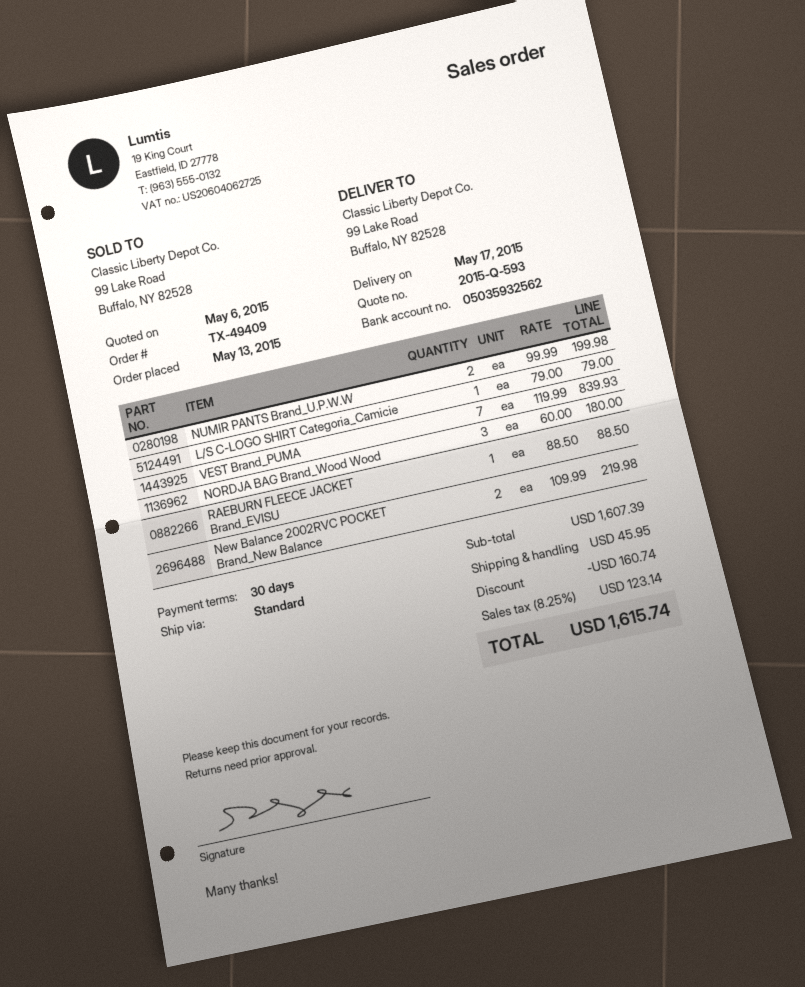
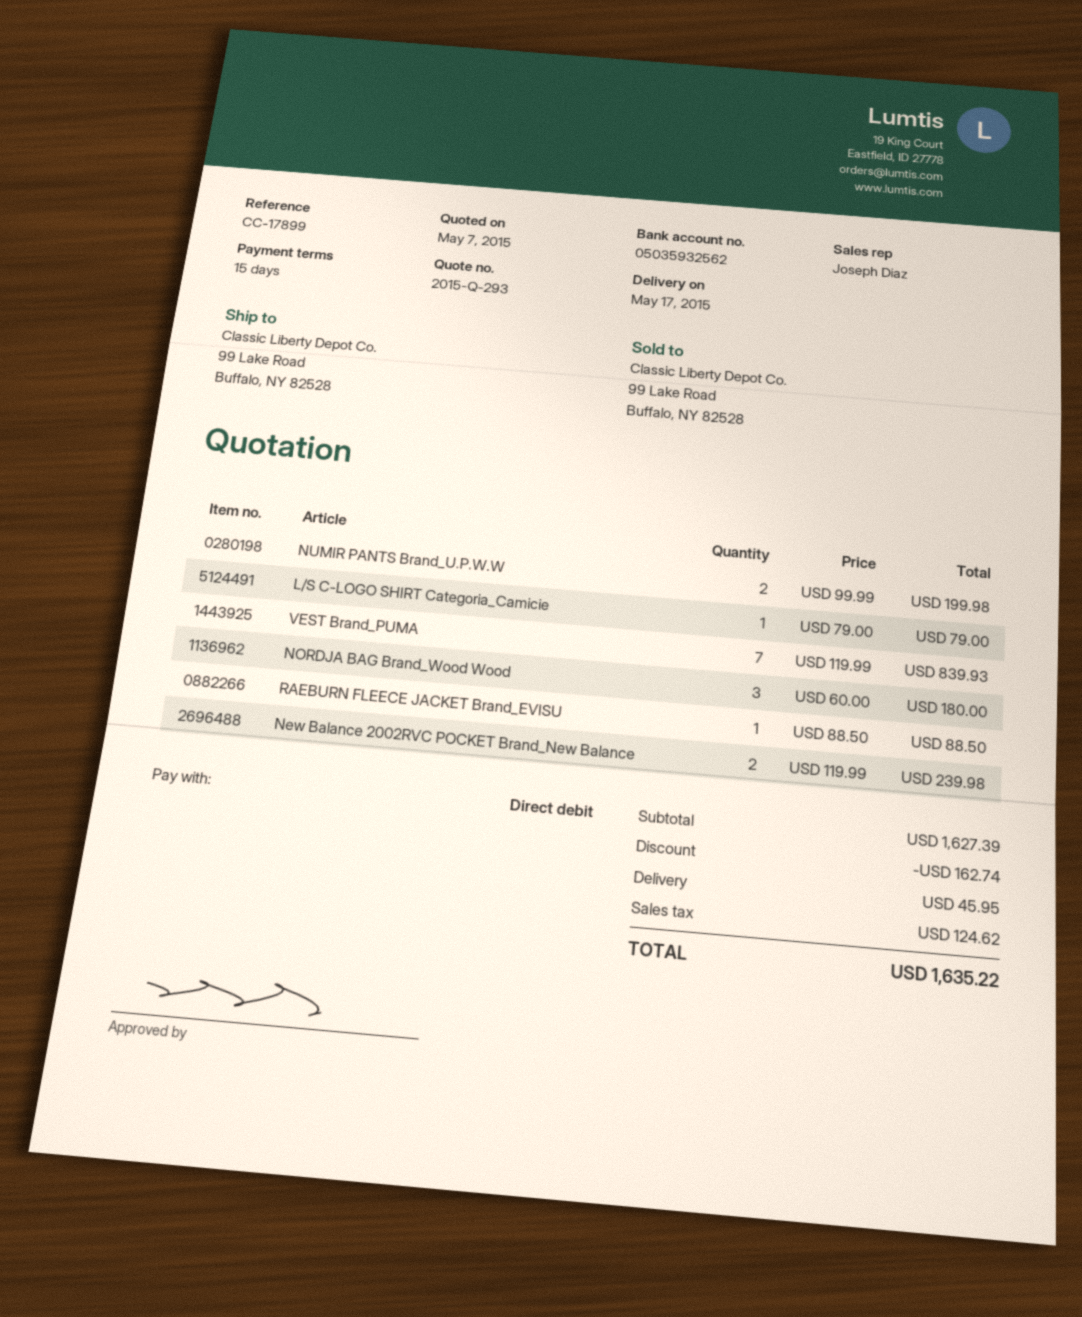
quote number: 2015-Q-593 -> 2015-Q-293
quote date: 2015-05-06 -> 2015-05-07
payment terms: 30 days -> 15 days
New Balance 2002RVC POCKET Brand_New Balance: 2 x 109.99 = 219.98 -> 2 x 119.99 = 239.98
subtotal: 1607.39 -> 1627.39
discount: 160.74 -> 162.74
tax: 123.14 -> 124.62
total: 1615.74 -> 1635.22

